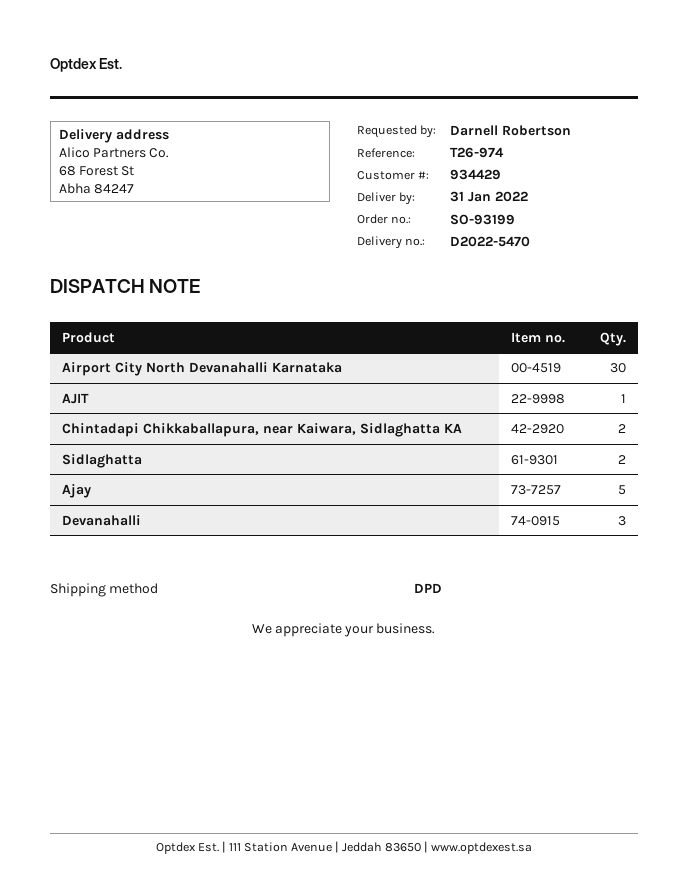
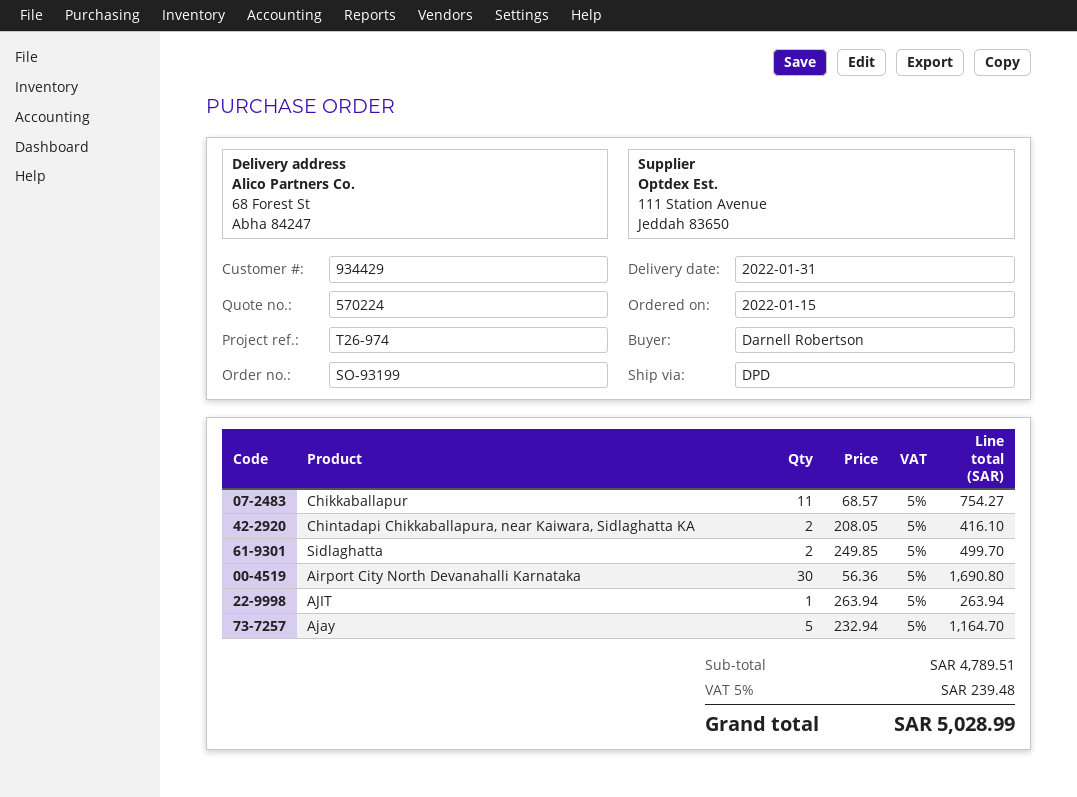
Devanahalli: 3 -> none
Chikkaballapur: none -> 11

